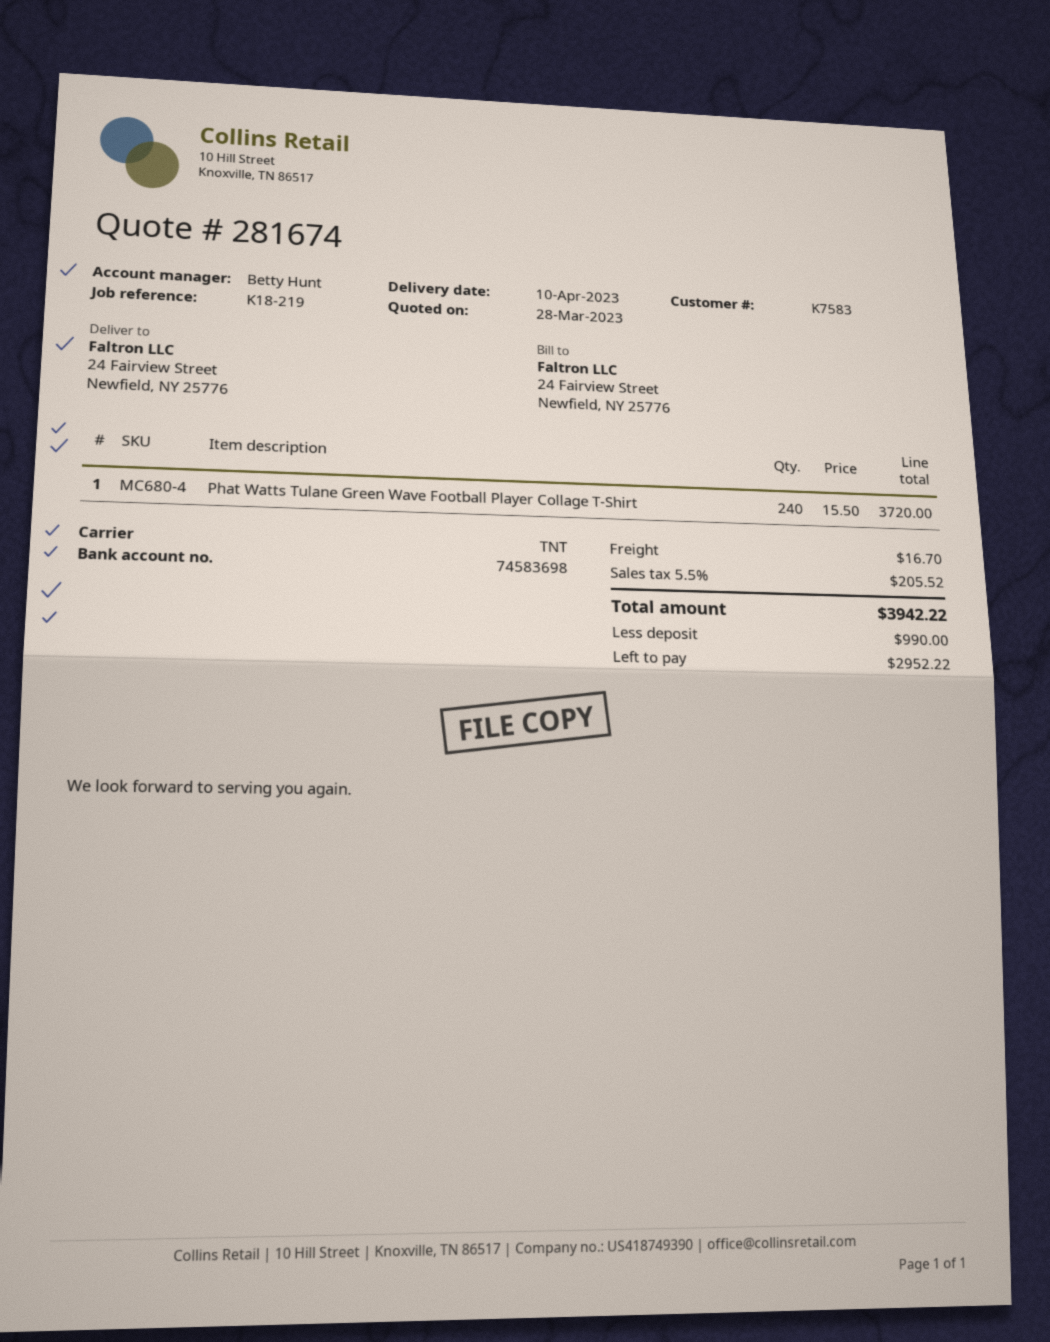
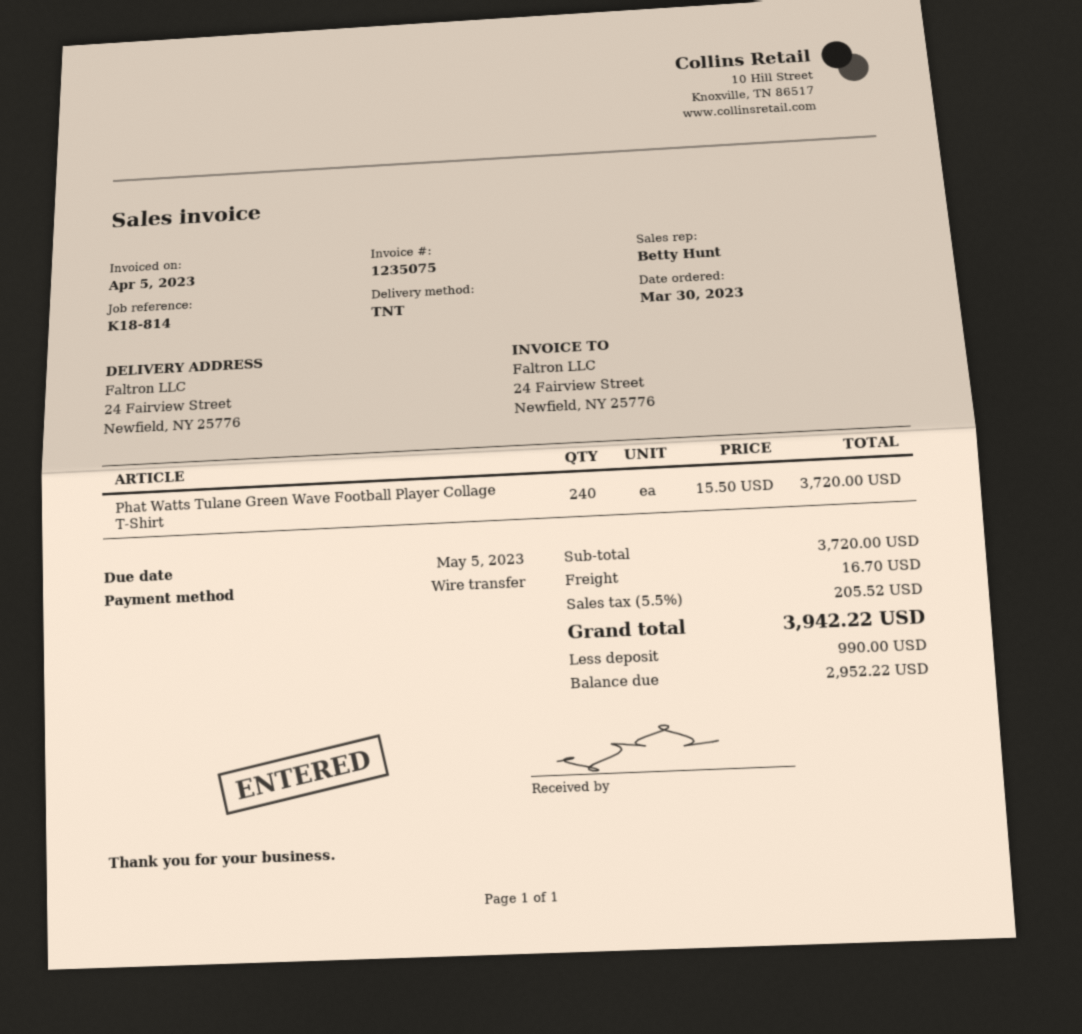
reference: K18-219 -> K18-814

